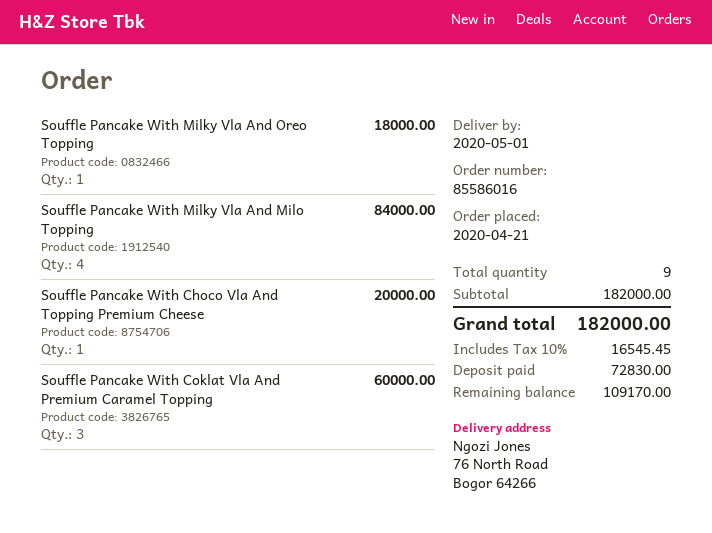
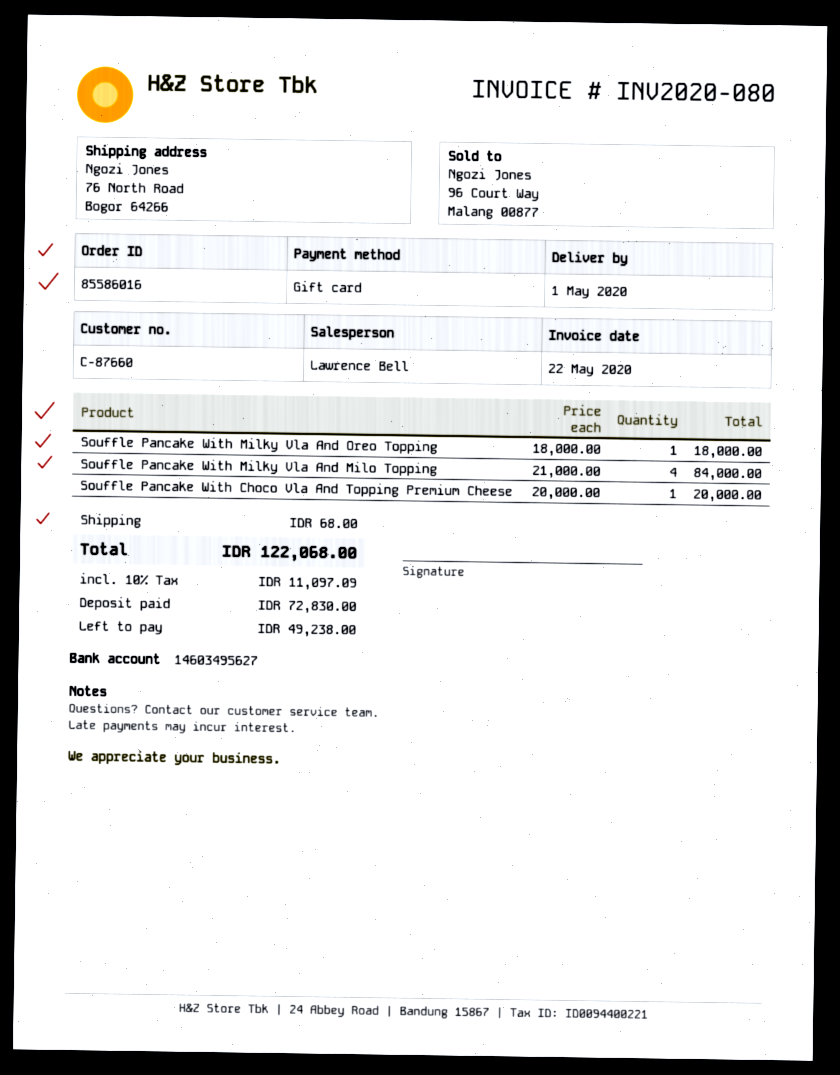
Souffle Pancake With Coklat Vla And Premium Caramel Topping: 3 for 60000.00 -> none
shipping: none -> 68.00
tax: 10% = 16545.45 -> 10% = 11097.09
total: 182000.00 -> 122068.00
balance: 109170.00 -> 49238.00

